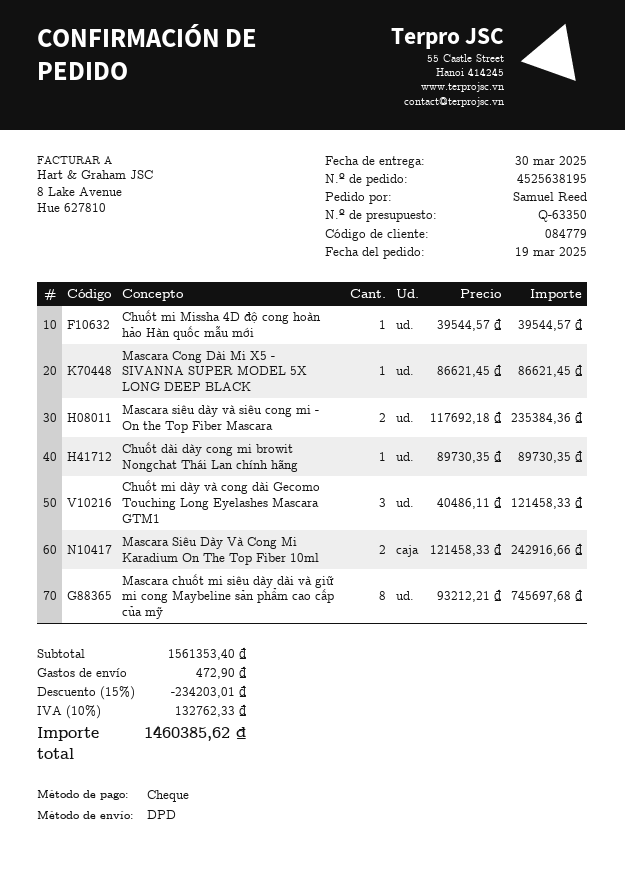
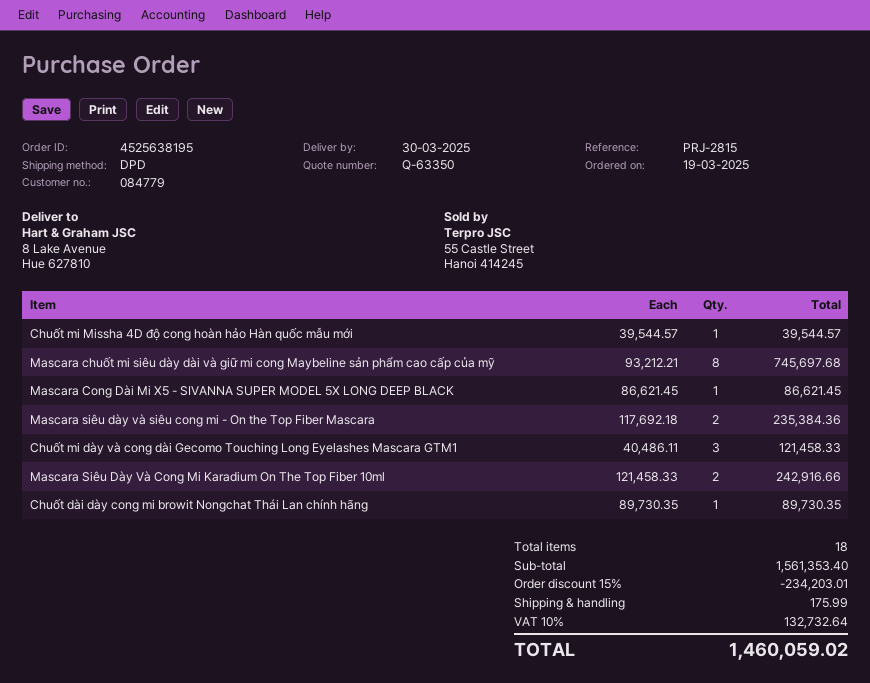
shipping: 472.90 -> 175.99
tax: 10% = 132762.33 -> 10% = 132732.64
total: 1460385.62 -> 1460059.02

